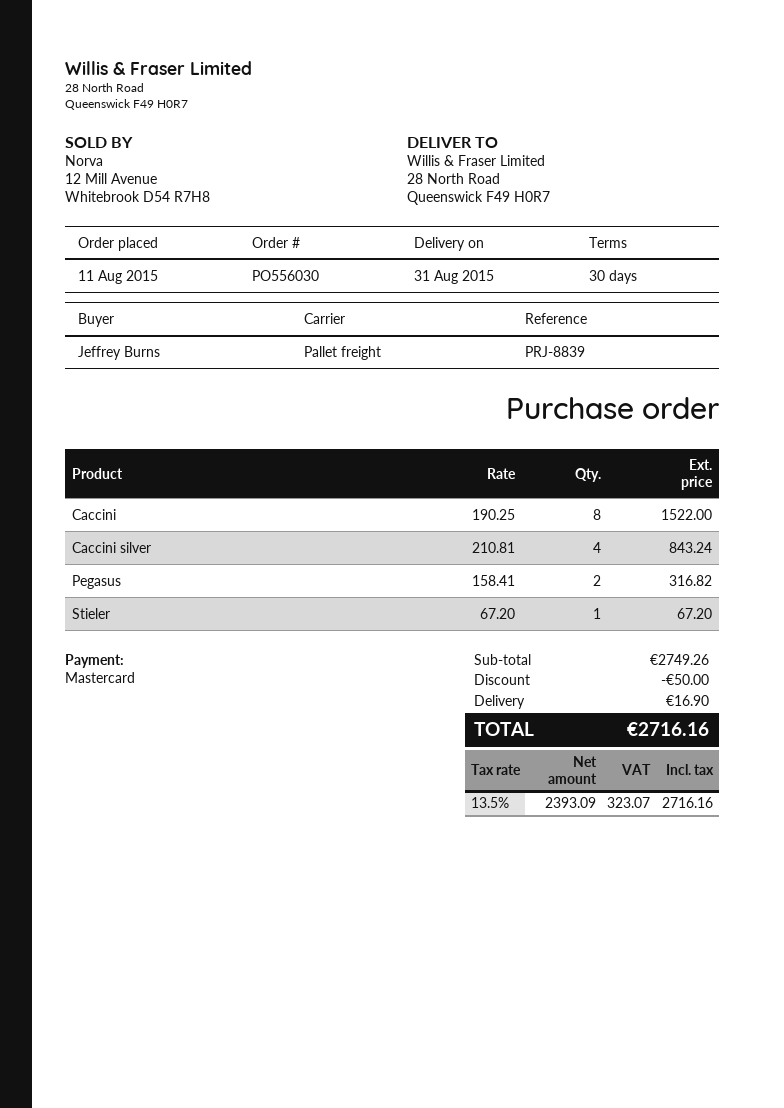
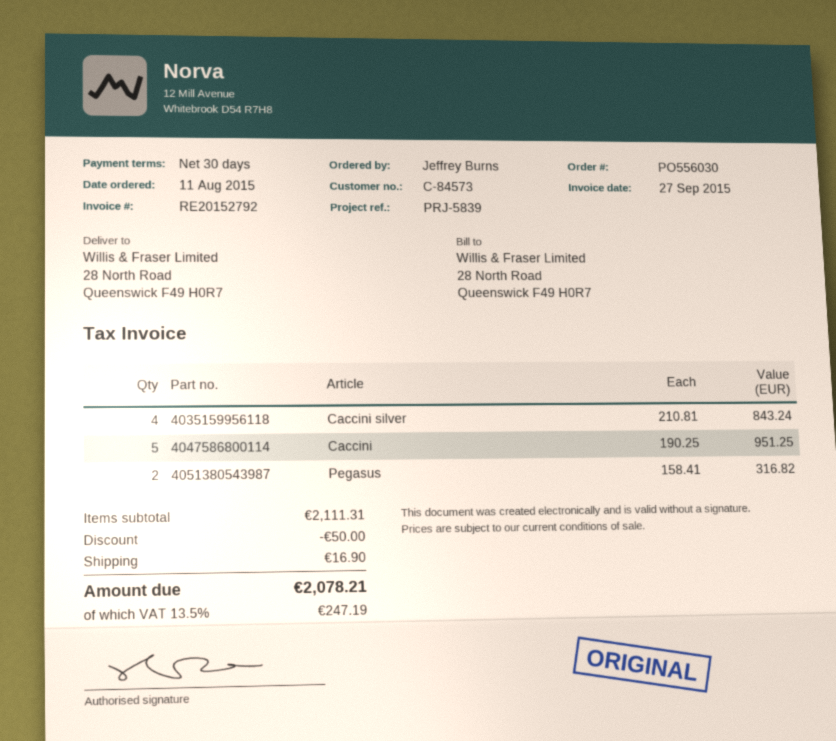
reference: PRJ-8839 -> PRJ-5839
Caccini: 8 x 190.25 = 1522.00 -> 5 x 190.25 = 951.25
Stieler: 1 x 67.20 = 67.20 -> none
subtotal: 2749.26 -> 2111.31
tax: 13.5% = 323.07 -> 13.5% = 247.19
total: 2716.16 -> 2078.21

